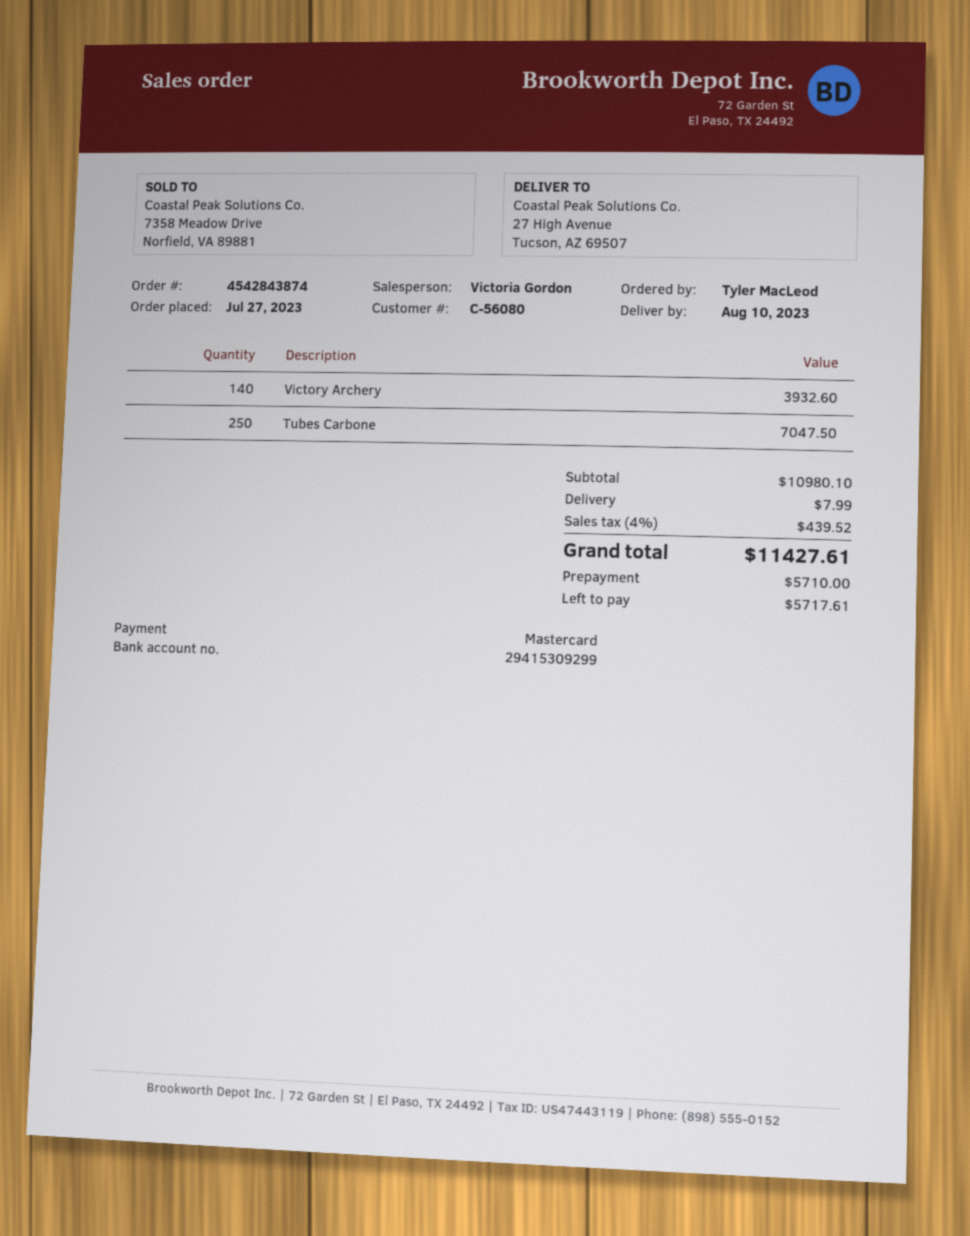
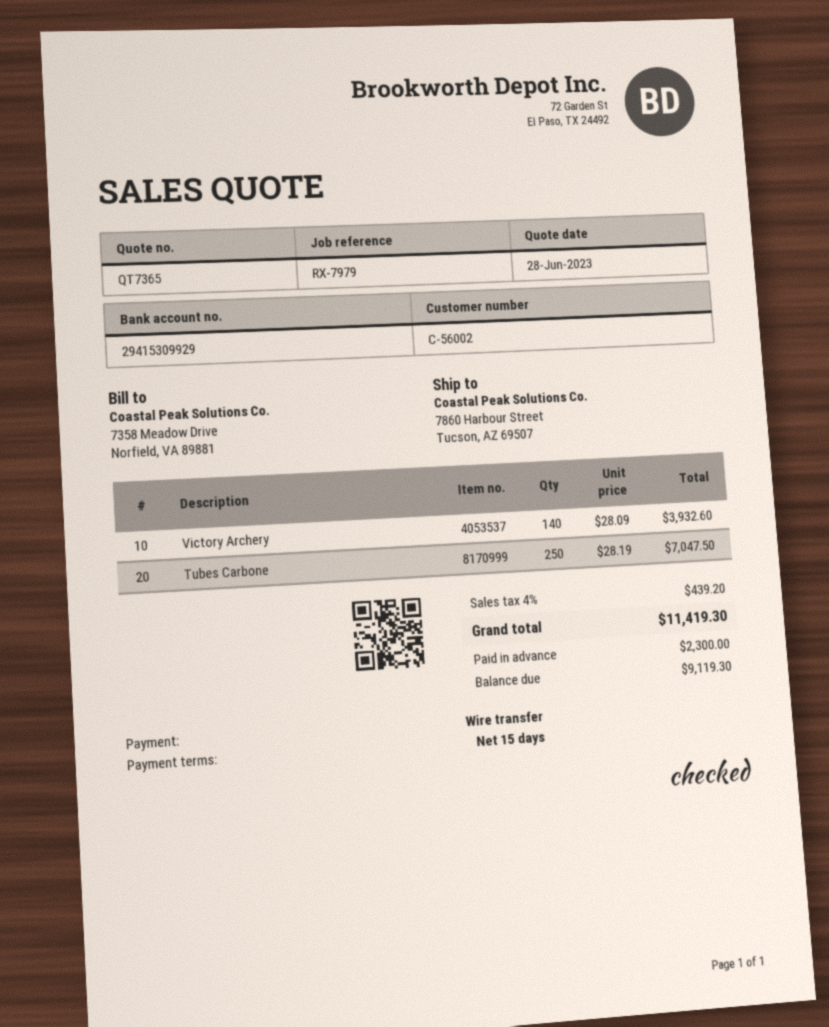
customer number: C-56080 -> C-56002
payment method: Mastercard -> bank transfer
bank account: 29415309299 -> 29415309929
ship to: 27 High Avenue, Tucson, AZ 69507 -> 7860 Harbour Street, Tucson, AZ 69507
shipping: 7.99 -> none
tax: 4% = 439.52 -> 4% = 439.20
total: 11427.61 -> 11419.30
deposit: 5710.00 -> 2300.00
balance: 5717.61 -> 9119.30

